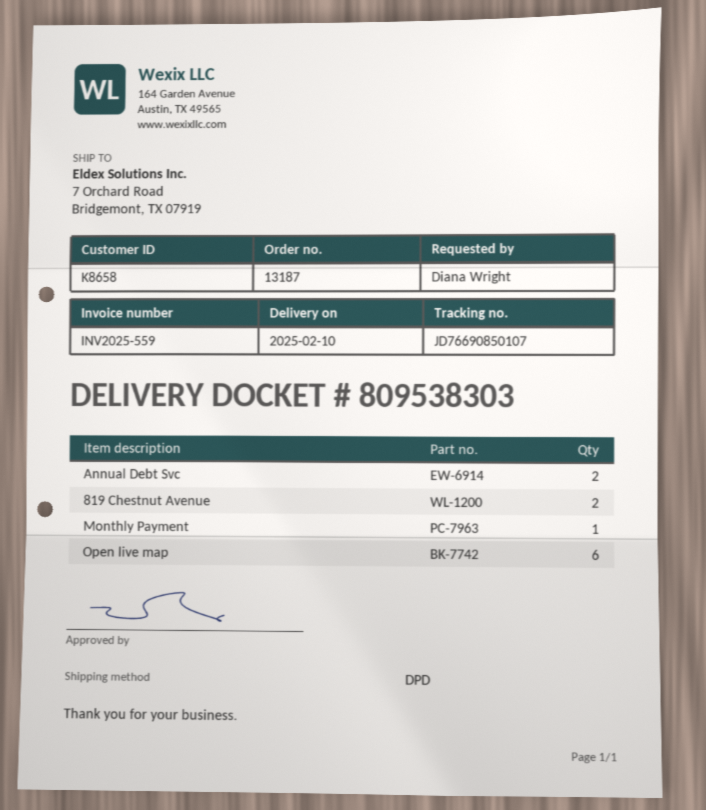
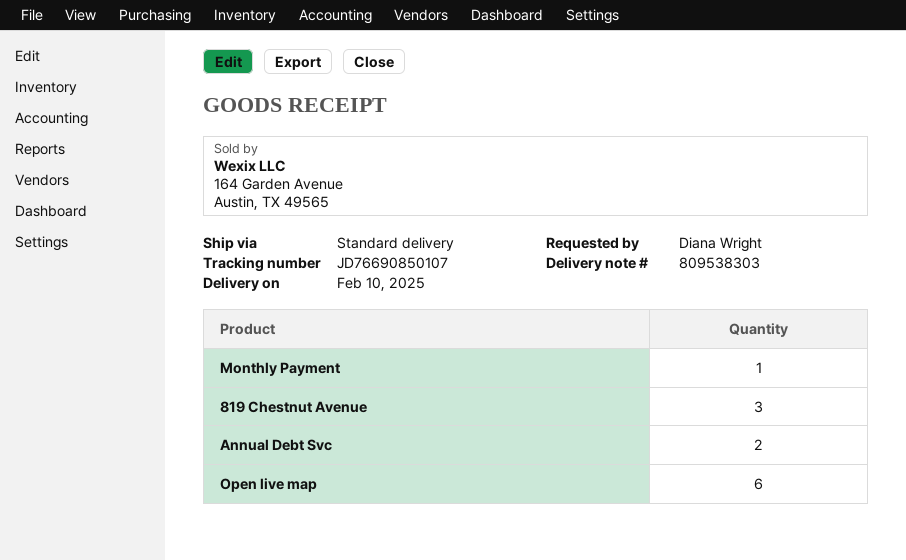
shipping method: DPD -> standard
819 Chestnut Avenue: 2 -> 3

